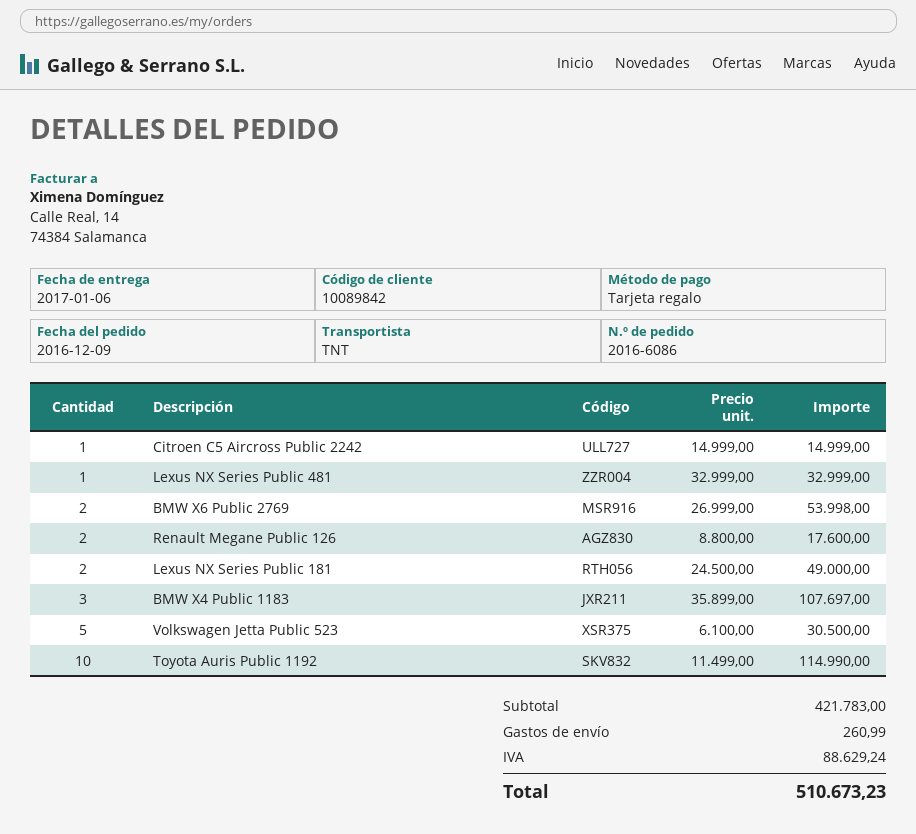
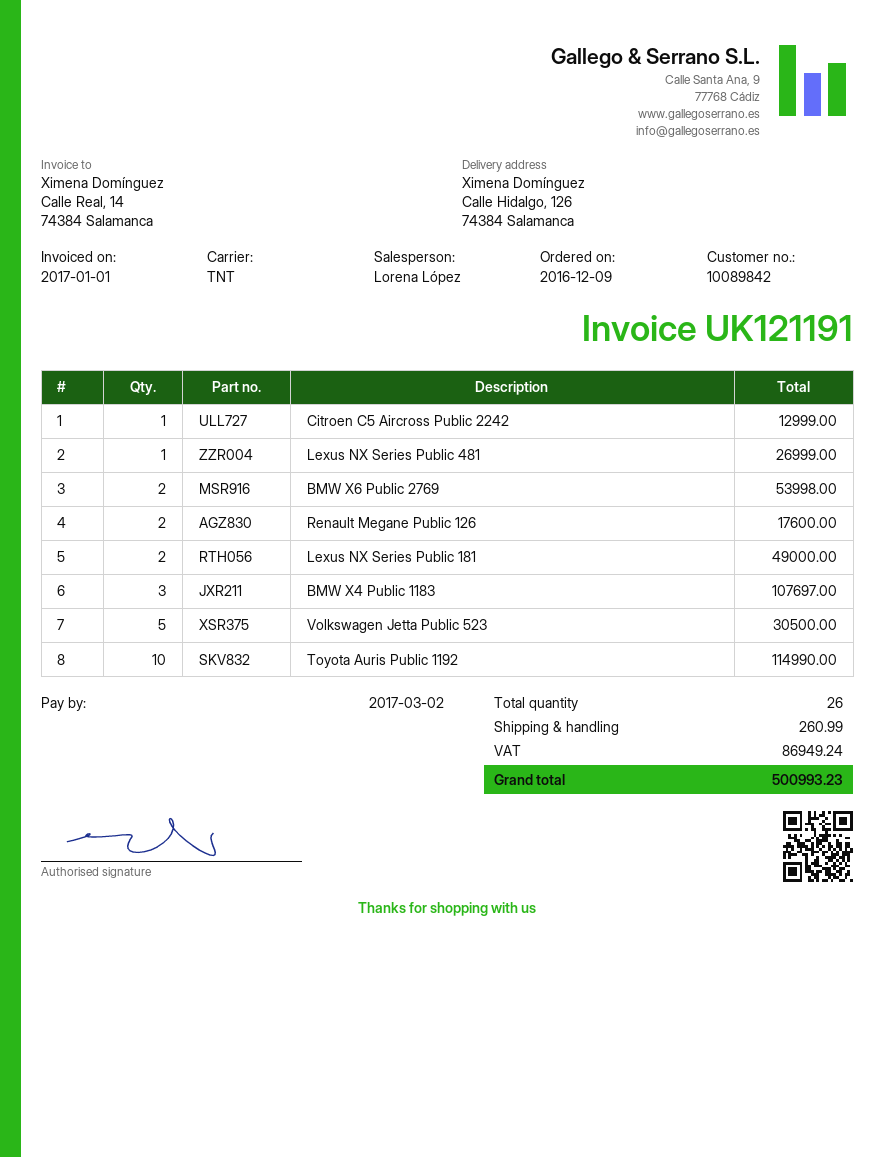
Citroen C5 Aircross Public 2242: 1 for 14999.00 -> 1 for 12999.00
Lexus NX Series Public 481: 1 for 32999.00 -> 1 for 26999.00
tax: 88629.24 -> 86949.24
total: 510673.23 -> 500993.23

